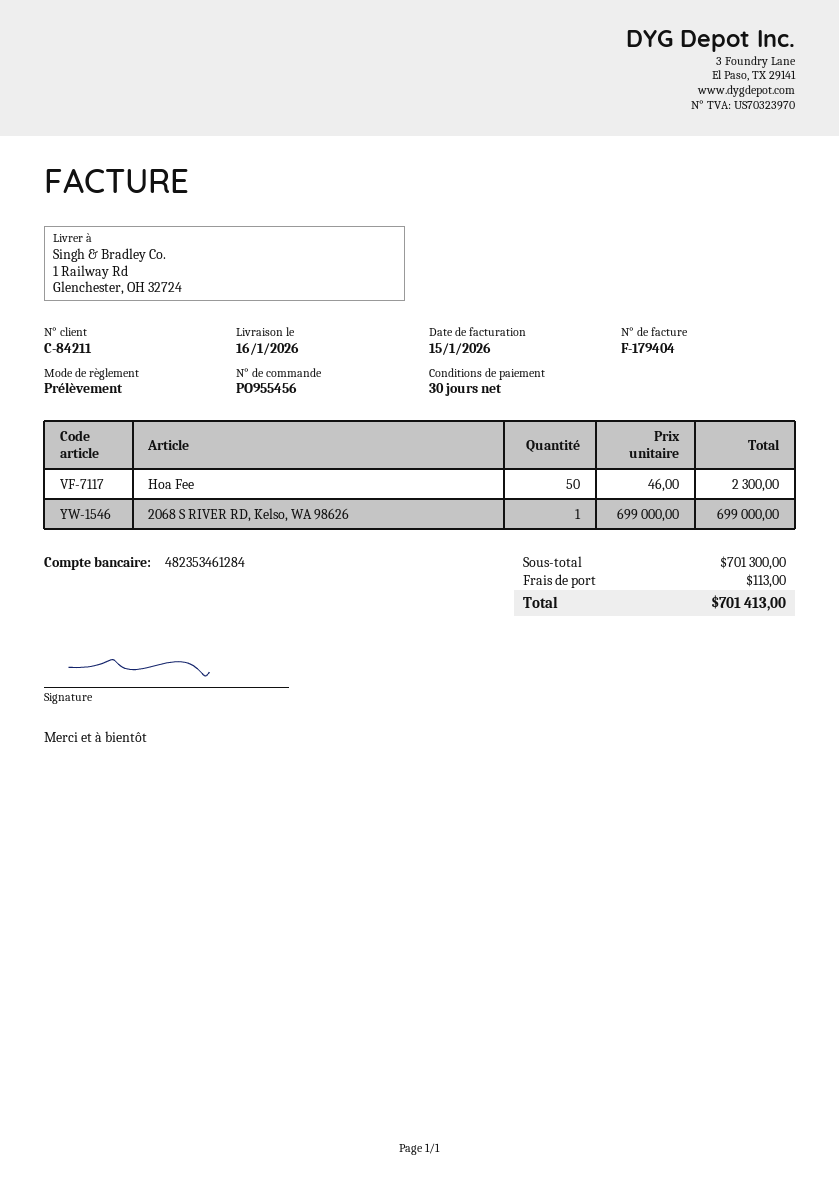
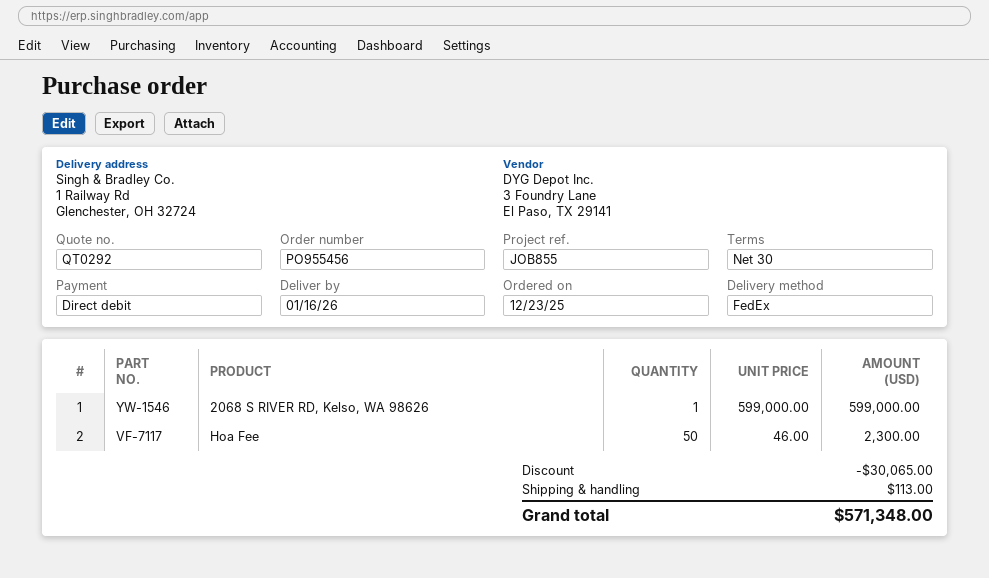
2068 S RIVER RD, Kelso, WA 98626: 1 x 699000.00 = 699000.00 -> 1 x 599000.00 = 599000.00
discount: none -> 30065.00
total: 701413.00 -> 571348.00

